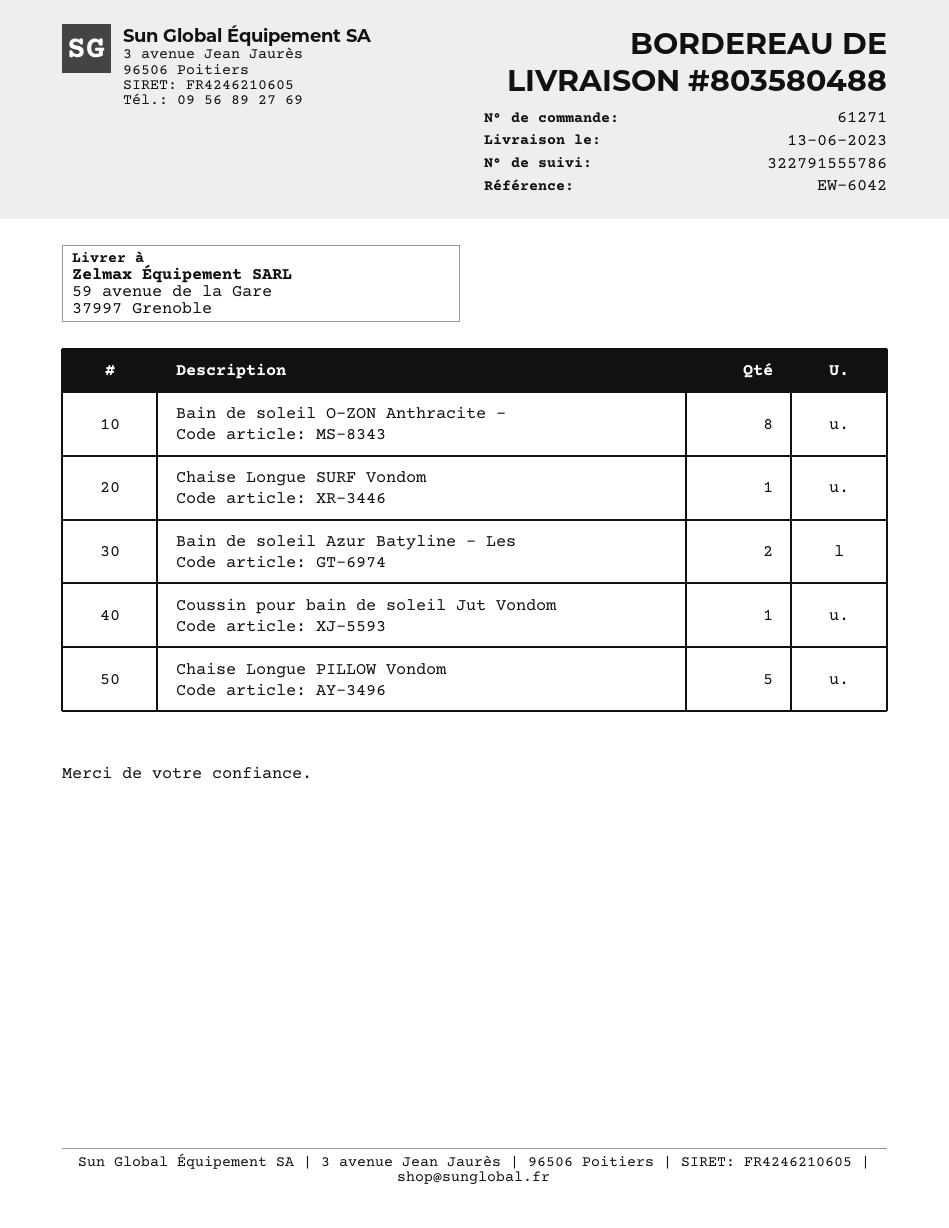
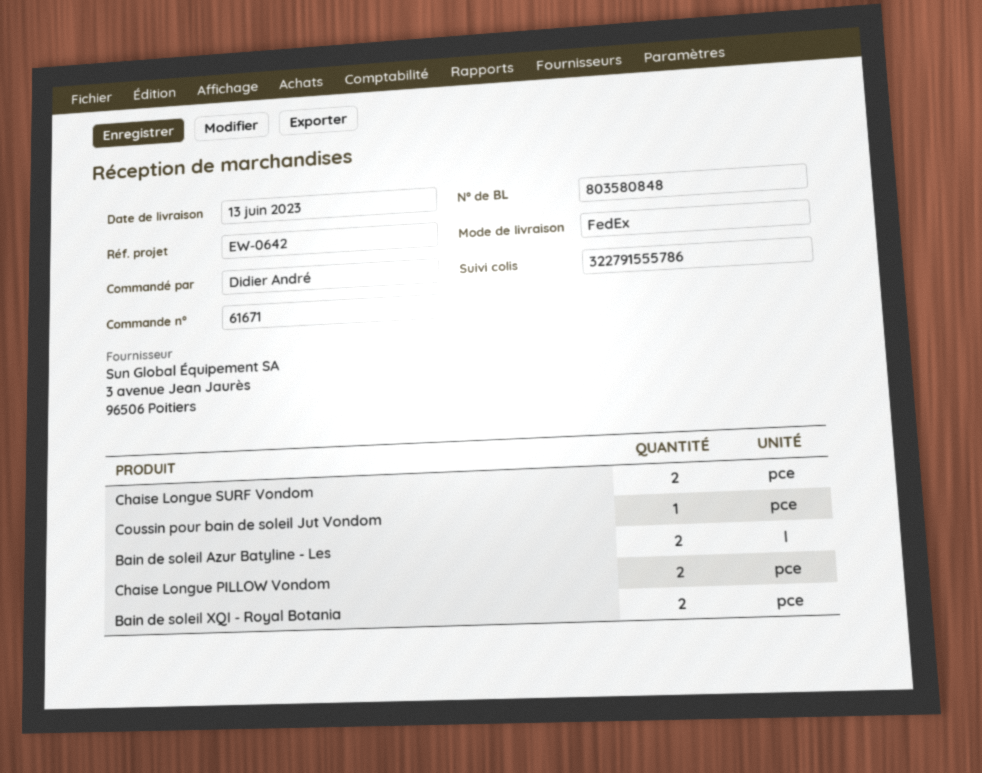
order number: 61271 -> 61671
delivery note number: 803580488 -> 803580848
reference: EW-6042 -> EW-0642
Bain de soleil O-ZON Anthracite -: 8 -> none
Chaise Longue SURF Vondom: 1 -> 2
Chaise Longue PILLOW Vondom: 5 -> 2
Bain de soleil XQI - Royal Botania: none -> 2

